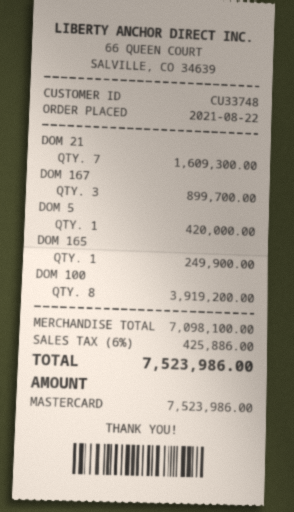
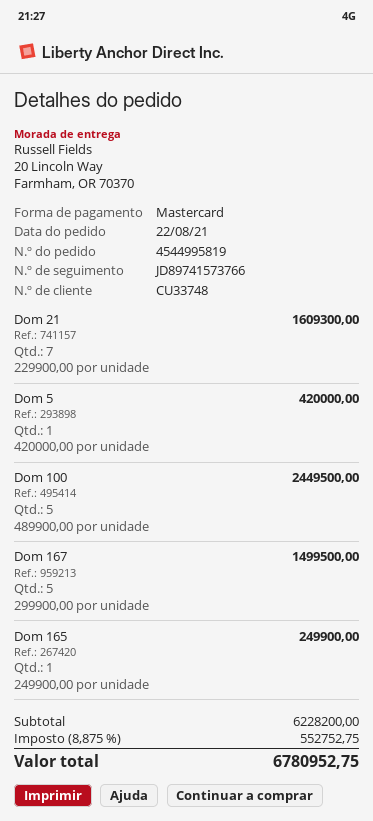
DOM 167: 3 for 899700.00 -> 5 for 1499500.00
DOM 100: 8 for 3919200.00 -> 5 for 2449500.00
subtotal: 7098100.00 -> 6228200.00
tax: 6% = 425886.00 -> 8.875% = 552752.75
total: 7523986.00 -> 6780952.75

